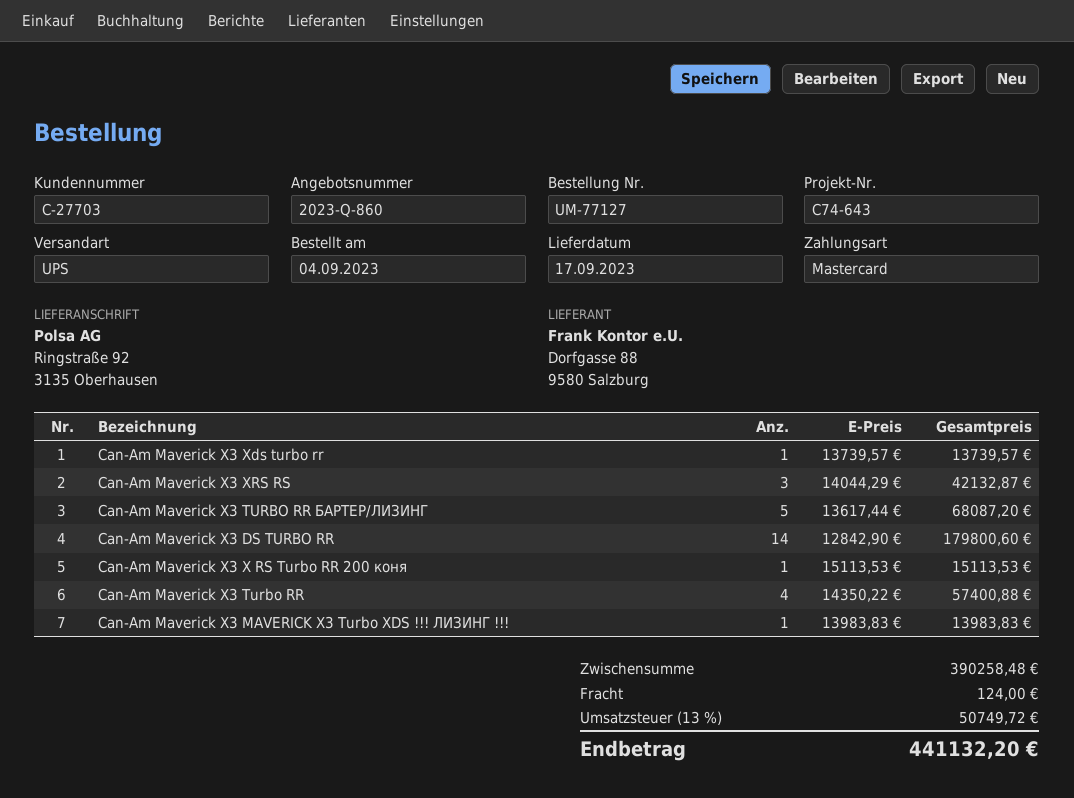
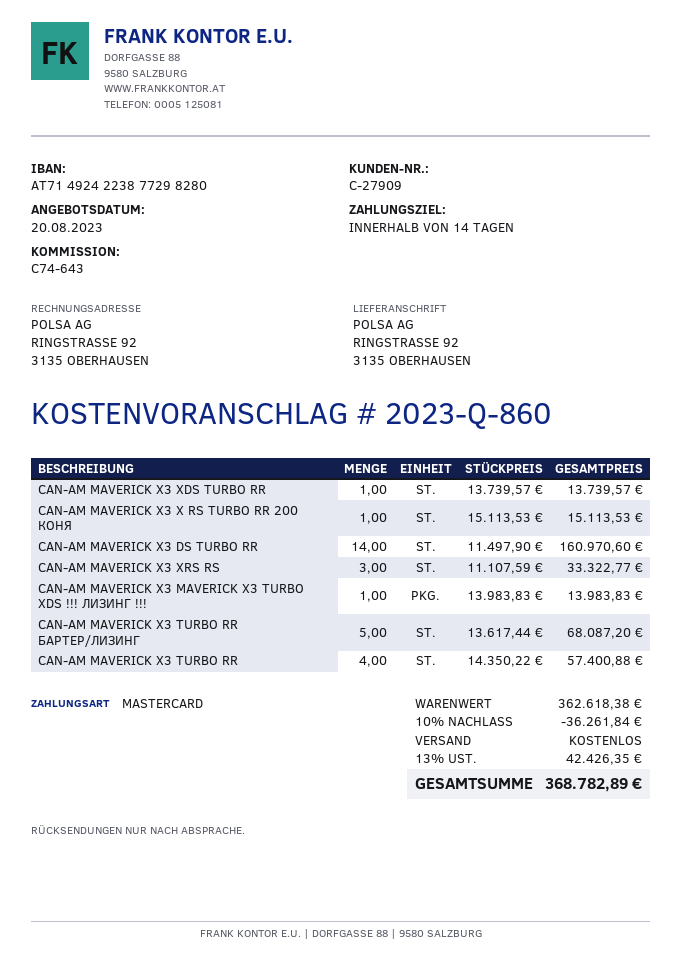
customer number: C-27703 -> C-27909
Can-Am Maverick X3 XRS RS: 3 x 14044.29 = 42132.87 -> 3 x 11107.59 = 33322.77
Can-Am Maverick X3 DS TURBO RR: 14 x 12842.90 = 179800.60 -> 14 x 11497.90 = 160970.60
subtotal: 390258.48 -> 362618.38
discount: none -> 10% = 36261.84
shipping: 124.00 -> 0.00
tax: 13% = 50749.72 -> 13% = 42426.35
total: 441132.20 -> 368782.89

